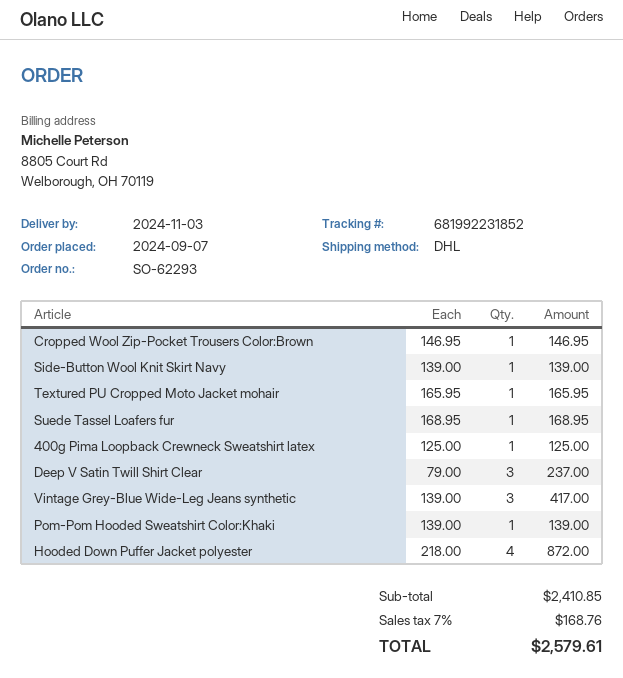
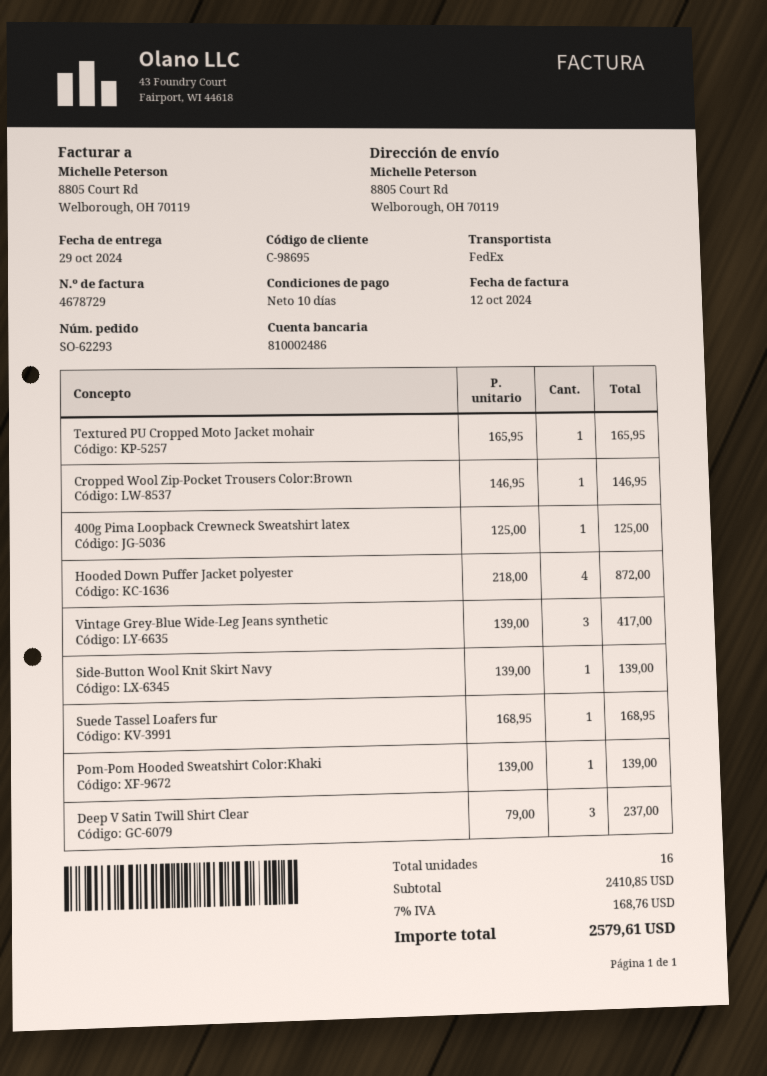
delivery date: 2024-11-03 -> 2024-10-29
shipping method: DHL -> FedEx

